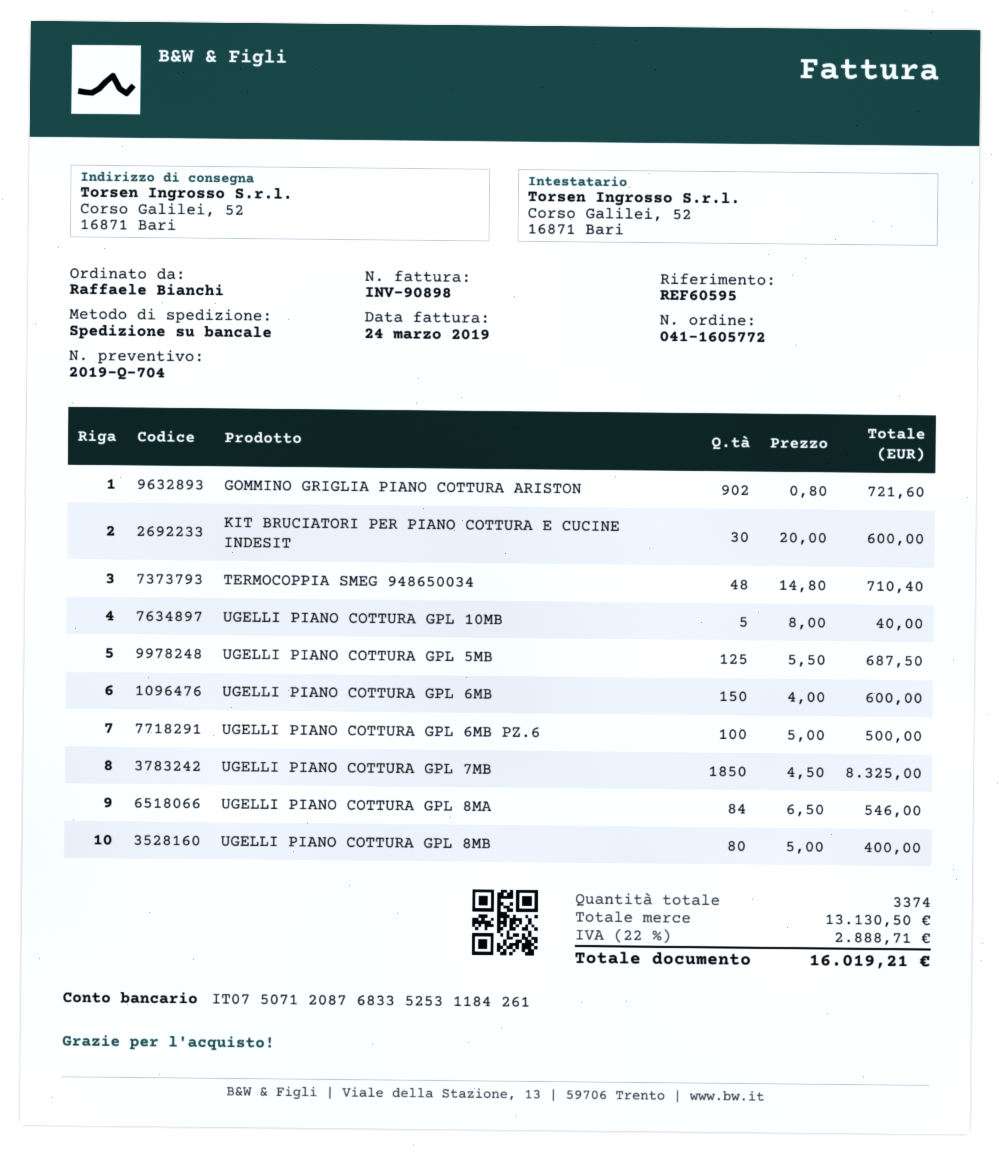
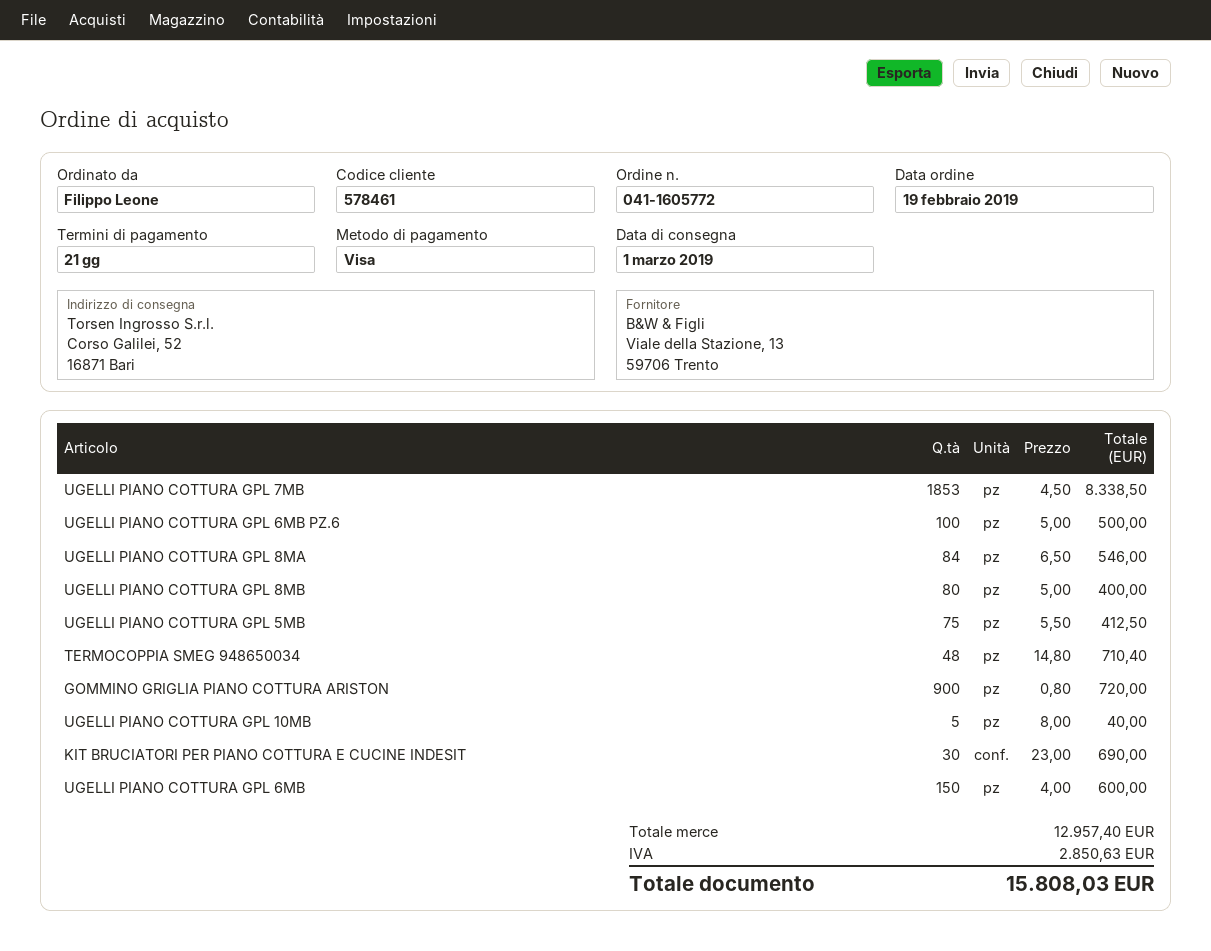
ordered by: Raffaele Bianchi -> Filippo Leone
GOMMINO GRIGLIA PIANO COTTURA ARISTON: 902 x 0.80 = 721.60 -> 900 x 0.80 = 720.00
KIT BRUCIATORI PER PIANO COTTURA E CUCINE INDESIT: 30 x 20.00 = 600.00 -> 30 x 23.00 = 690.00
UGELLI PIANO COTTURA GPL 5MB: 125 x 5.50 = 687.50 -> 75 x 5.50 = 412.50
UGELLI PIANO COTTURA GPL 7MB: 1850 x 4.50 = 8325.00 -> 1853 x 4.50 = 8338.50
subtotal: 13130.50 -> 12957.40
tax: 2888.71 -> 2850.63
total: 16019.21 -> 15808.03

